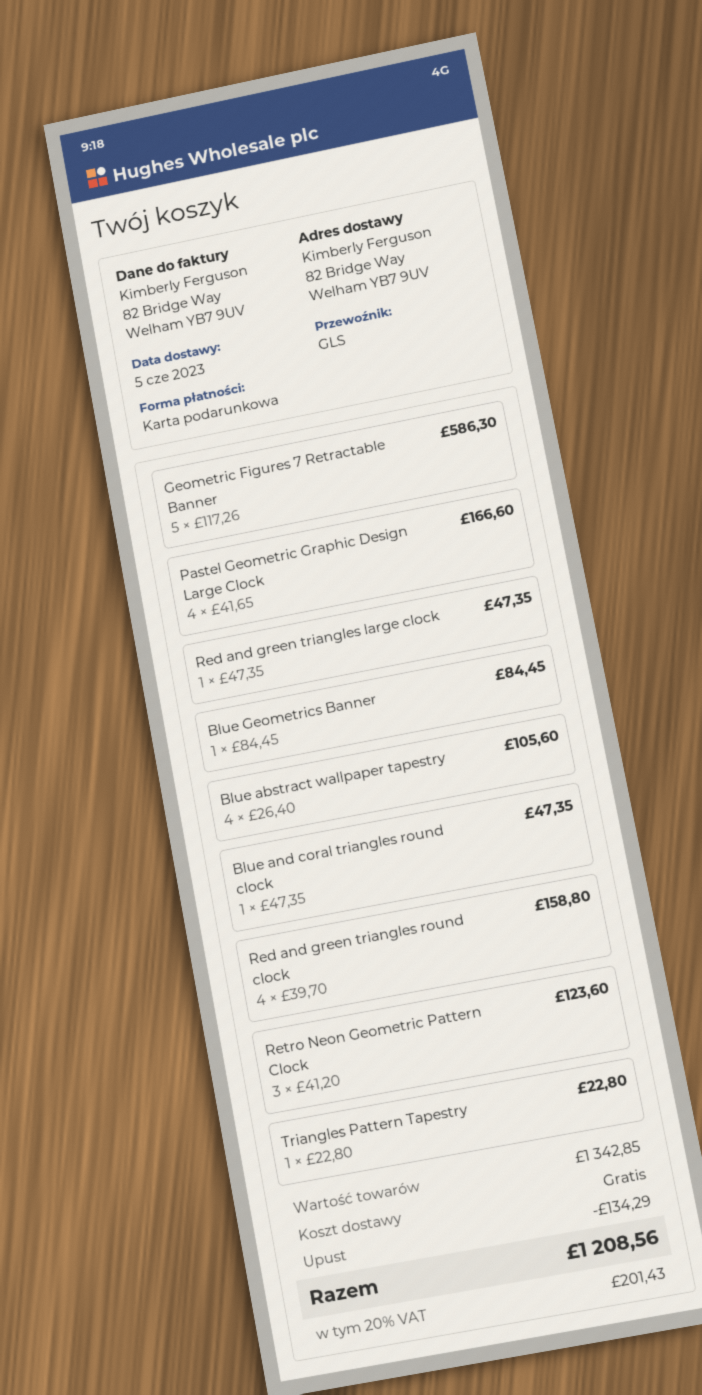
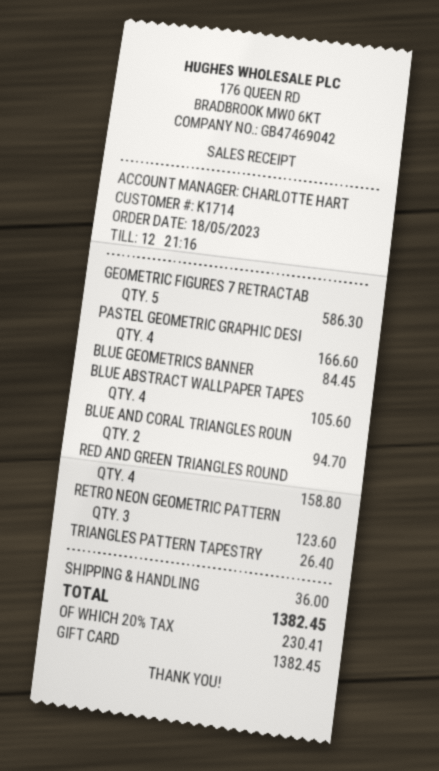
Red and green triangles large clock: 1 for 47.35 -> none
Blue and coral triangles round clock: 1 for 47.35 -> 2 for 94.70
Triangles Pattern Tapestry: 1 for 22.80 -> 1 for 26.40
discount: 134.29 -> none
shipping: 0.00 -> 36.00
tax: 20% = 201.43 -> 20% = 230.41
total: 1208.56 -> 1382.45

